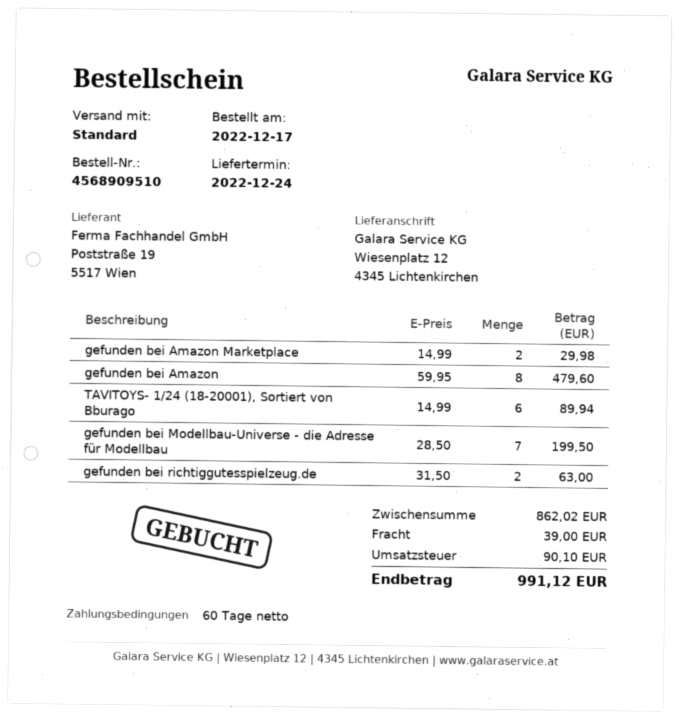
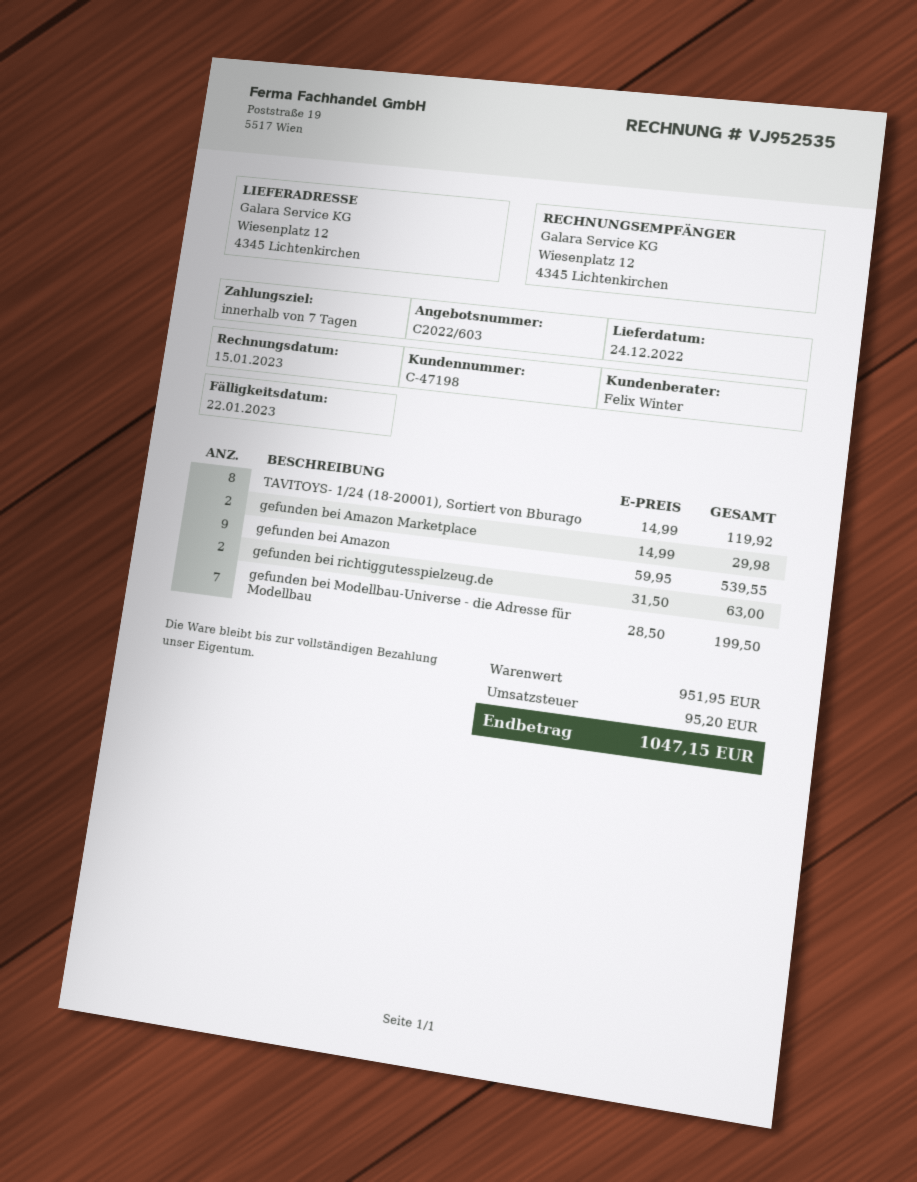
payment terms: 60 days -> 7 days
gefunden bei Amazon: 8 x 59.95 = 479.60 -> 9 x 59.95 = 539.55
TAVITOYS- 1/24 (18-20001), Sortiert von Bburago: 6 x 14.99 = 89.94 -> 8 x 14.99 = 119.92
subtotal: 862.02 -> 951.95
shipping: 39.00 -> none
tax: 90.10 -> 95.20
total: 991.12 -> 1047.15

